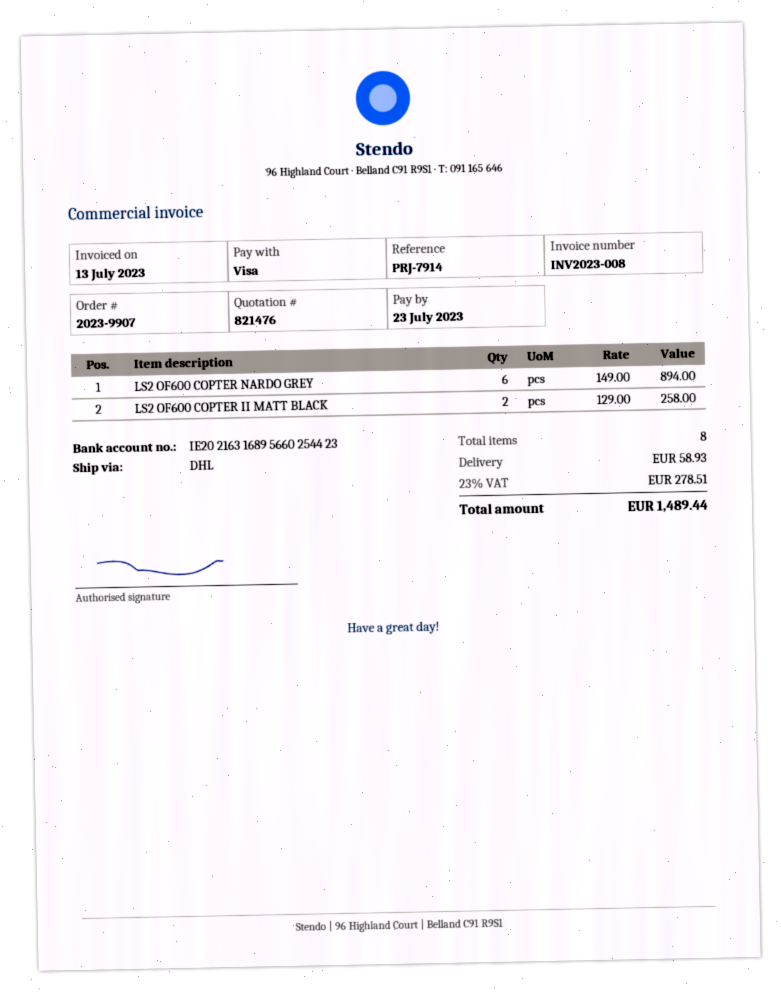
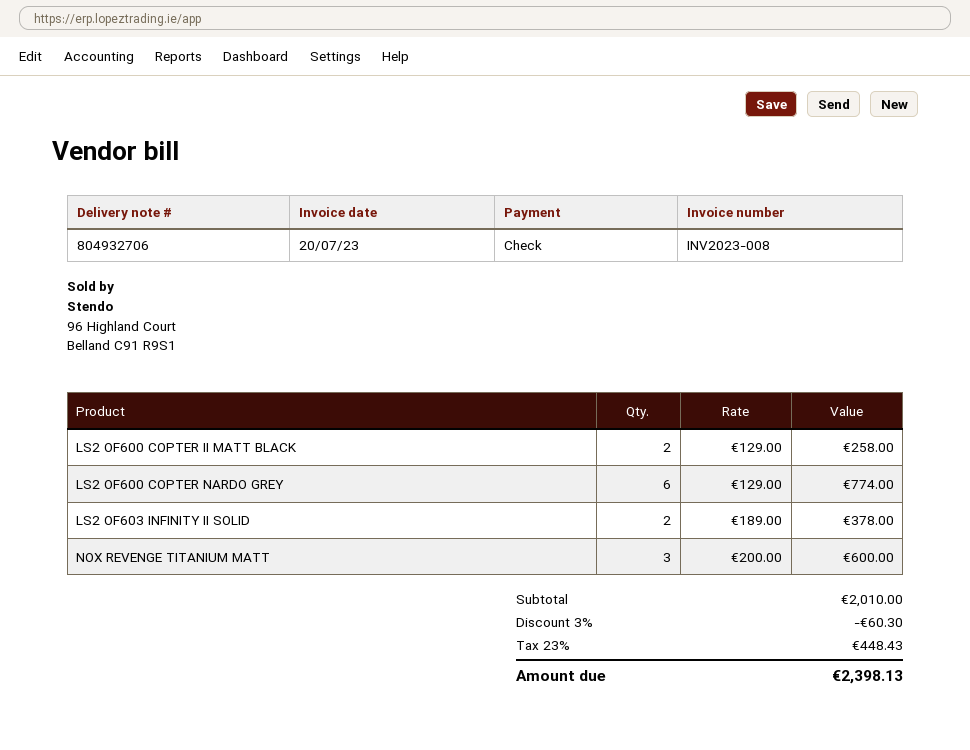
invoice date: 2023-07-13 -> 2023-07-20
payment method: Visa -> cheque
LS2 OF600 COPTER NARDO GREY: 6 x 149.00 = 894.00 -> 6 x 129.00 = 774.00
LS2 OF603 INFINITY II SOLID: none -> 2 x 189.00 = 378.00
NOX REVENGE TITANIUM MATT: none -> 3 x 200.00 = 600.00
discount: none -> 3% = 60.30
shipping: 58.93 -> none
tax: 23% = 278.51 -> 23% = 448.43
total: 1489.44 -> 2398.13

